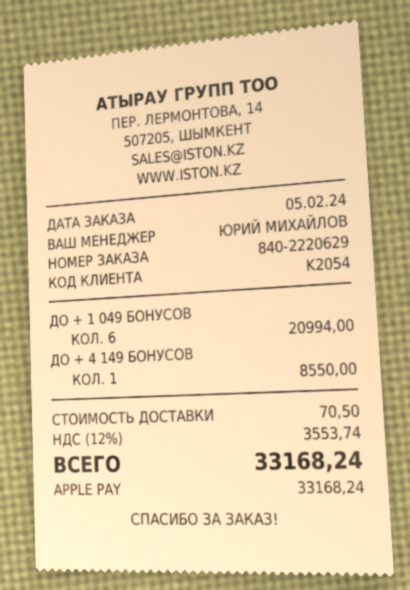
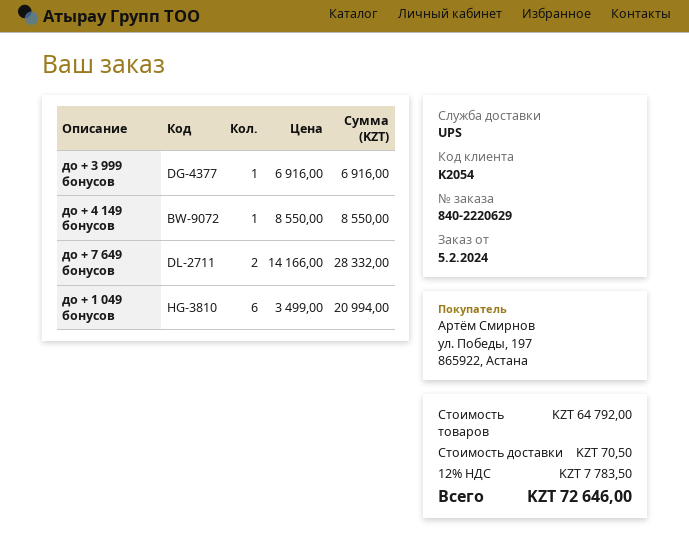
до + 3 999 бонусов: none -> 1 for 6916.00
до + 7 649 бонусов: none -> 2 for 28332.00
tax: 12% = 3553.74 -> 12% = 7783.50
total: 33168.24 -> 72646.00

